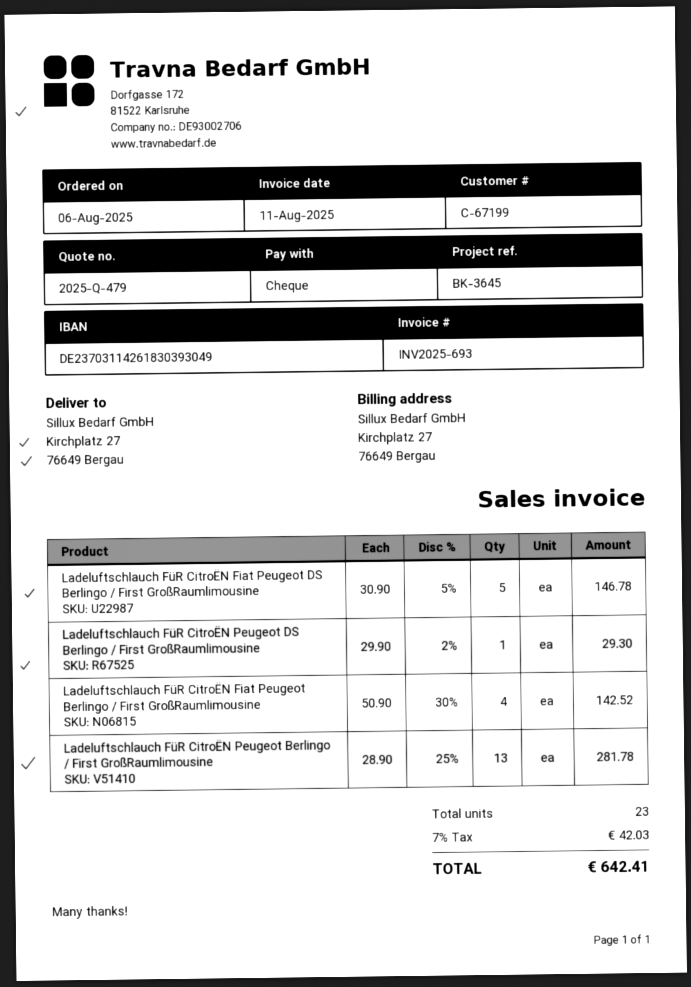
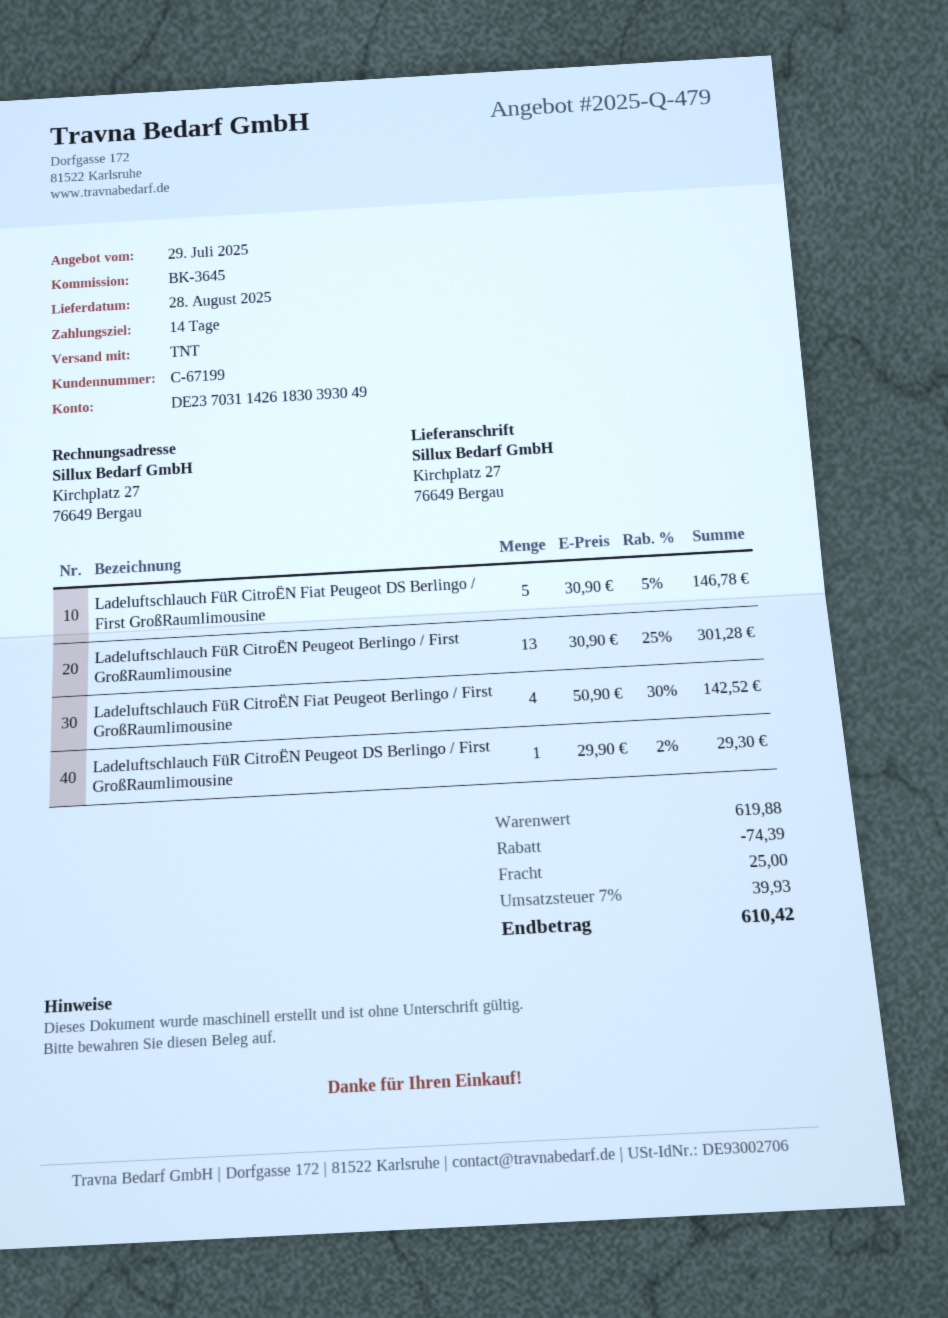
Ladeluftschlauch FüR CitroËN Peugeot Berlingo / First GroßRaumlimousine: 13 x 28.90 - 25% = 281.78 -> 13 x 30.90 - 25% = 301.28
discount: none -> 74.39
shipping: none -> 25.00
tax: 7% = 42.03 -> 7% = 39.93
total: 642.41 -> 610.42

